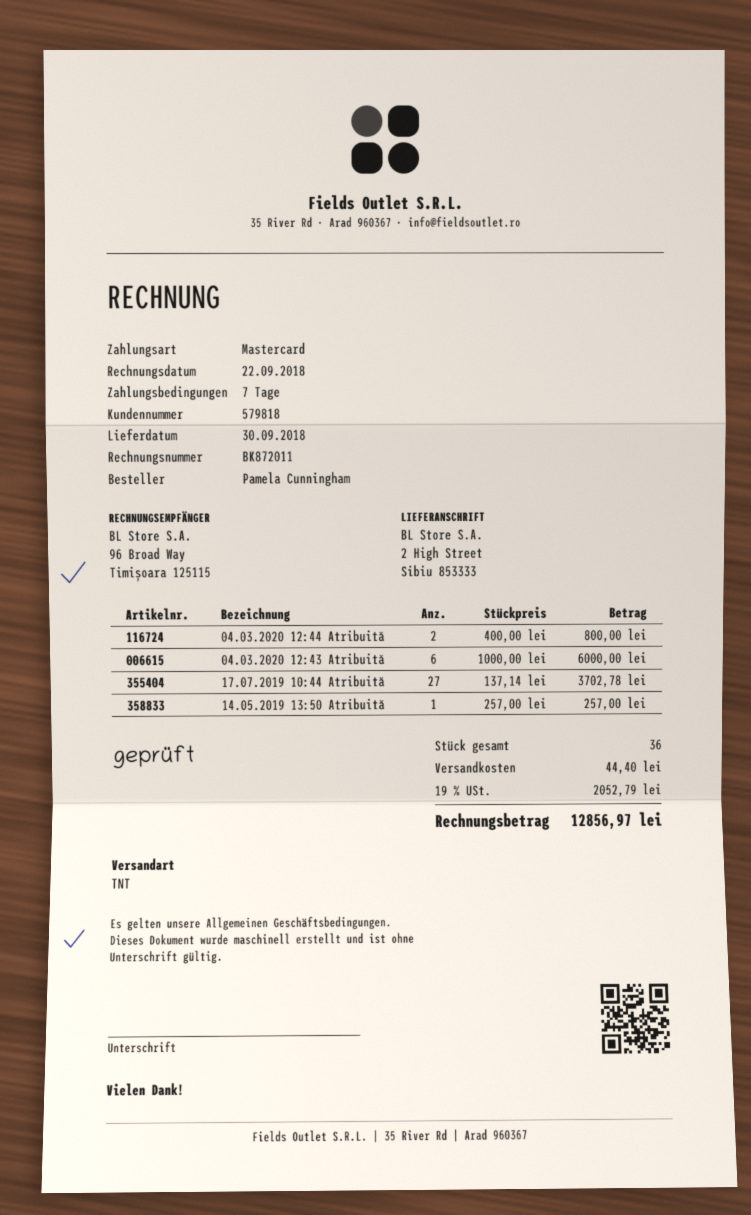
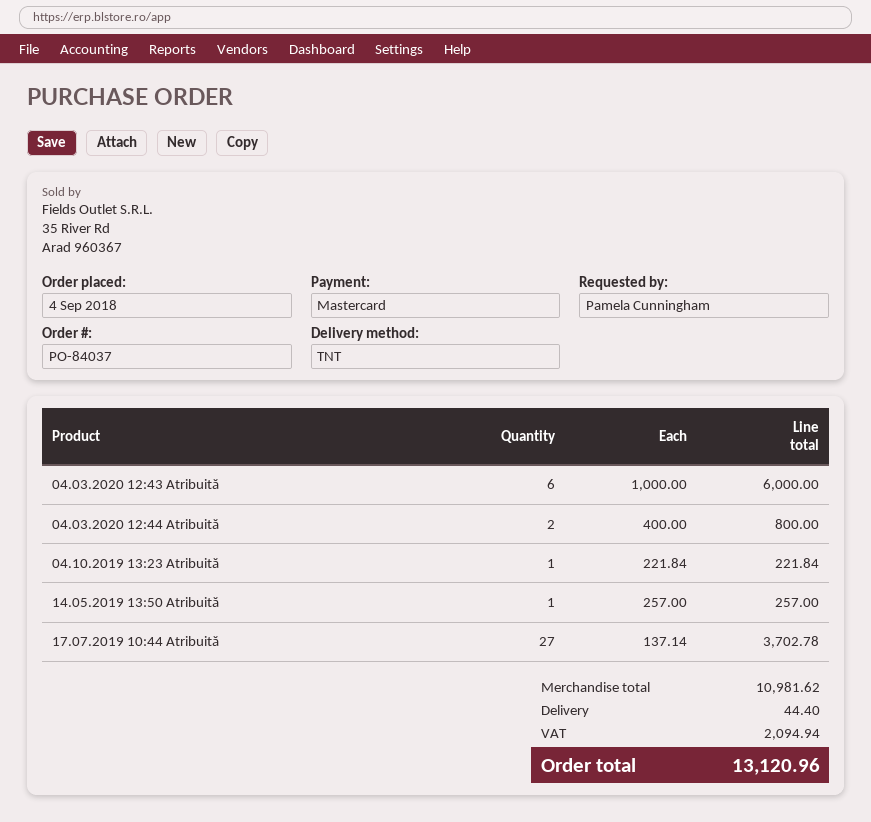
04.10.2019 13:23 Atribuită: none -> 1 x 221.84 = 221.84
tax: 2052.79 -> 2094.94
total: 12856.97 -> 13120.96

